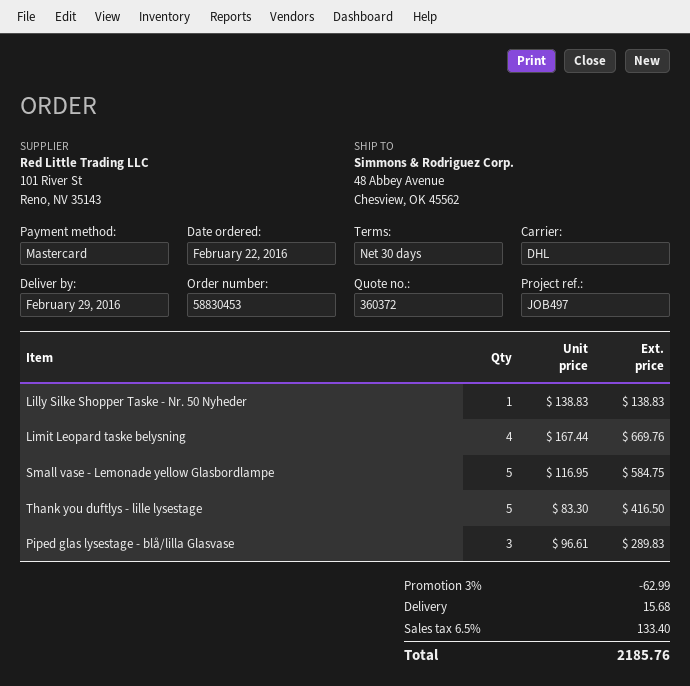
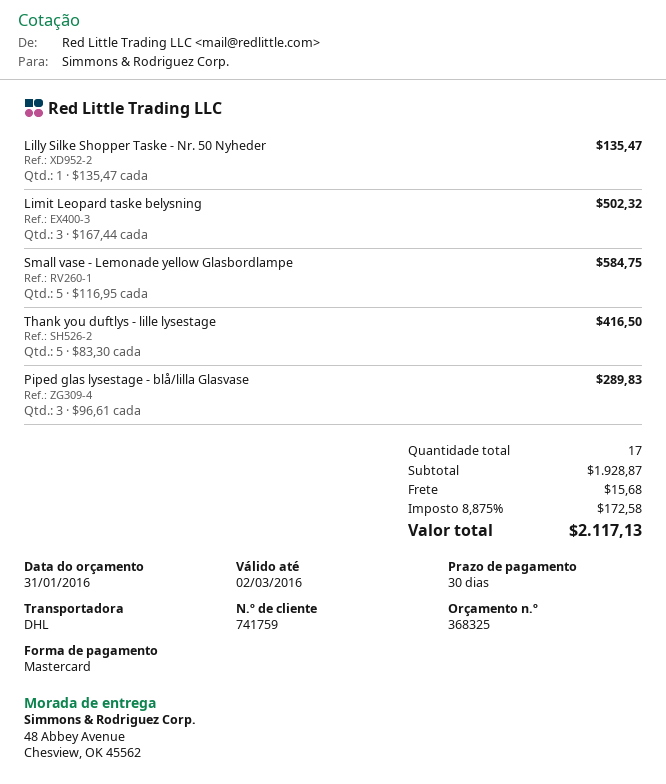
quote number: 360372 -> 368325
Lilly Silke Shopper Taske - Nr. 50 Nyheder: 1 x 138.83 = 138.83 -> 1 x 135.47 = 135.47
Limit Leopard taske belysning: 4 x 167.44 = 669.76 -> 3 x 167.44 = 502.32
discount: 3% = 62.99 -> none
tax: 6.5% = 133.40 -> 8.875% = 172.58
total: 2185.76 -> 2117.13

